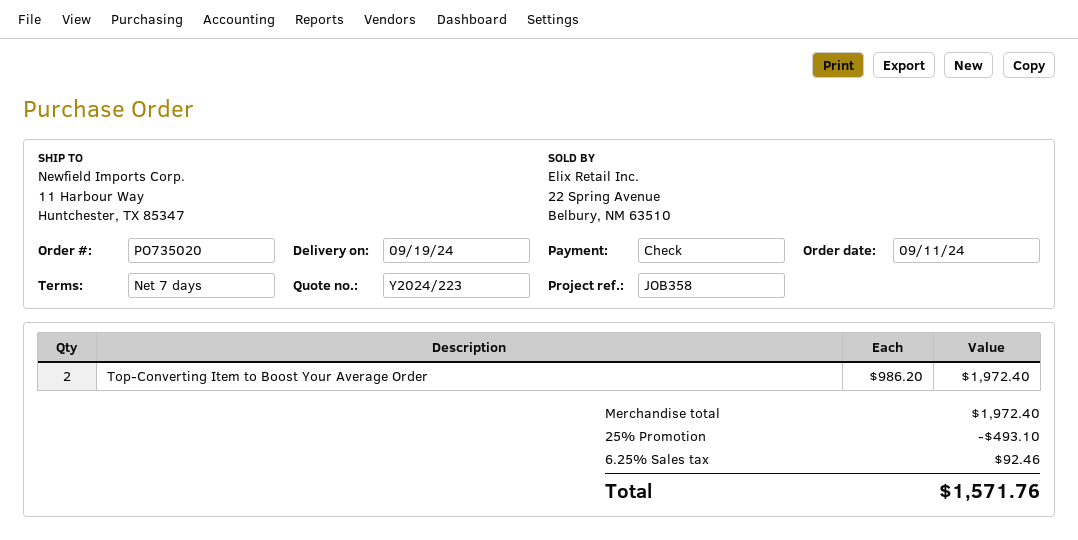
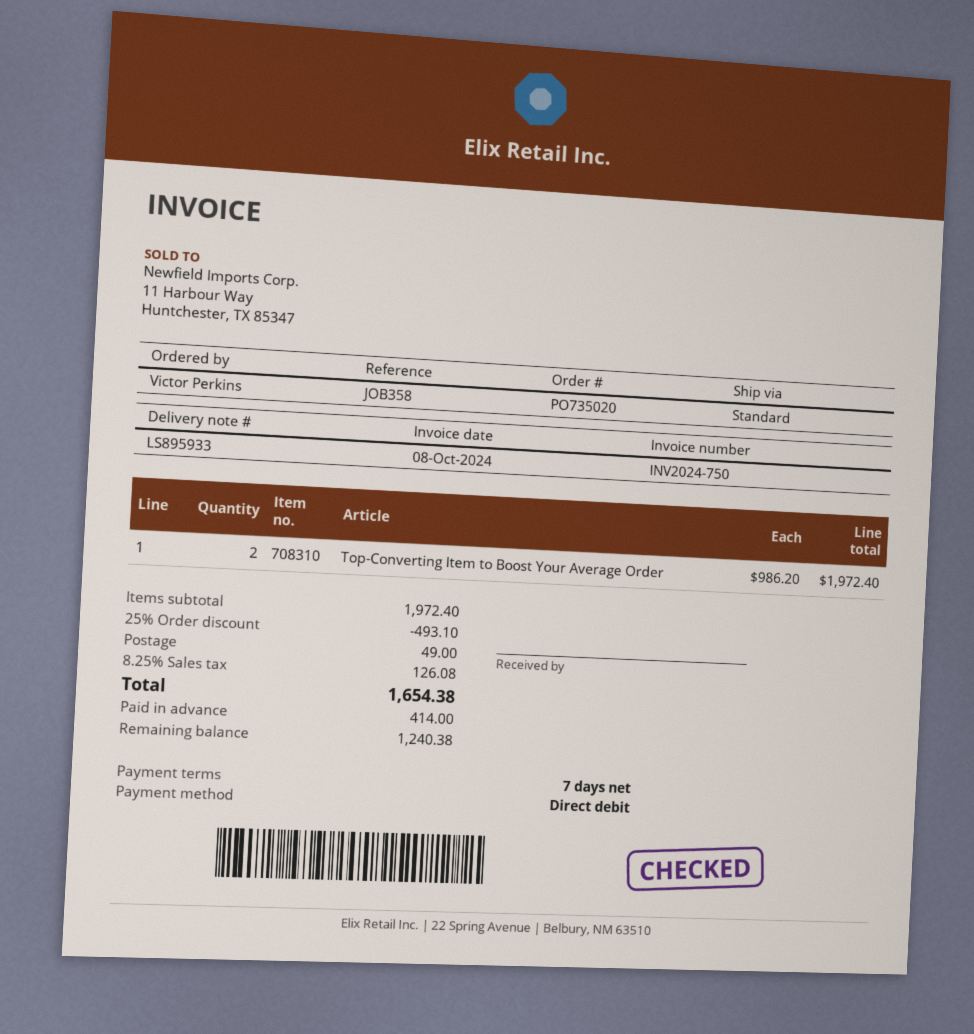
payment method: cheque -> direct debit
shipping: none -> 49.00
tax: 6.25% = 92.46 -> 8.25% = 126.08
total: 1571.76 -> 1654.38

